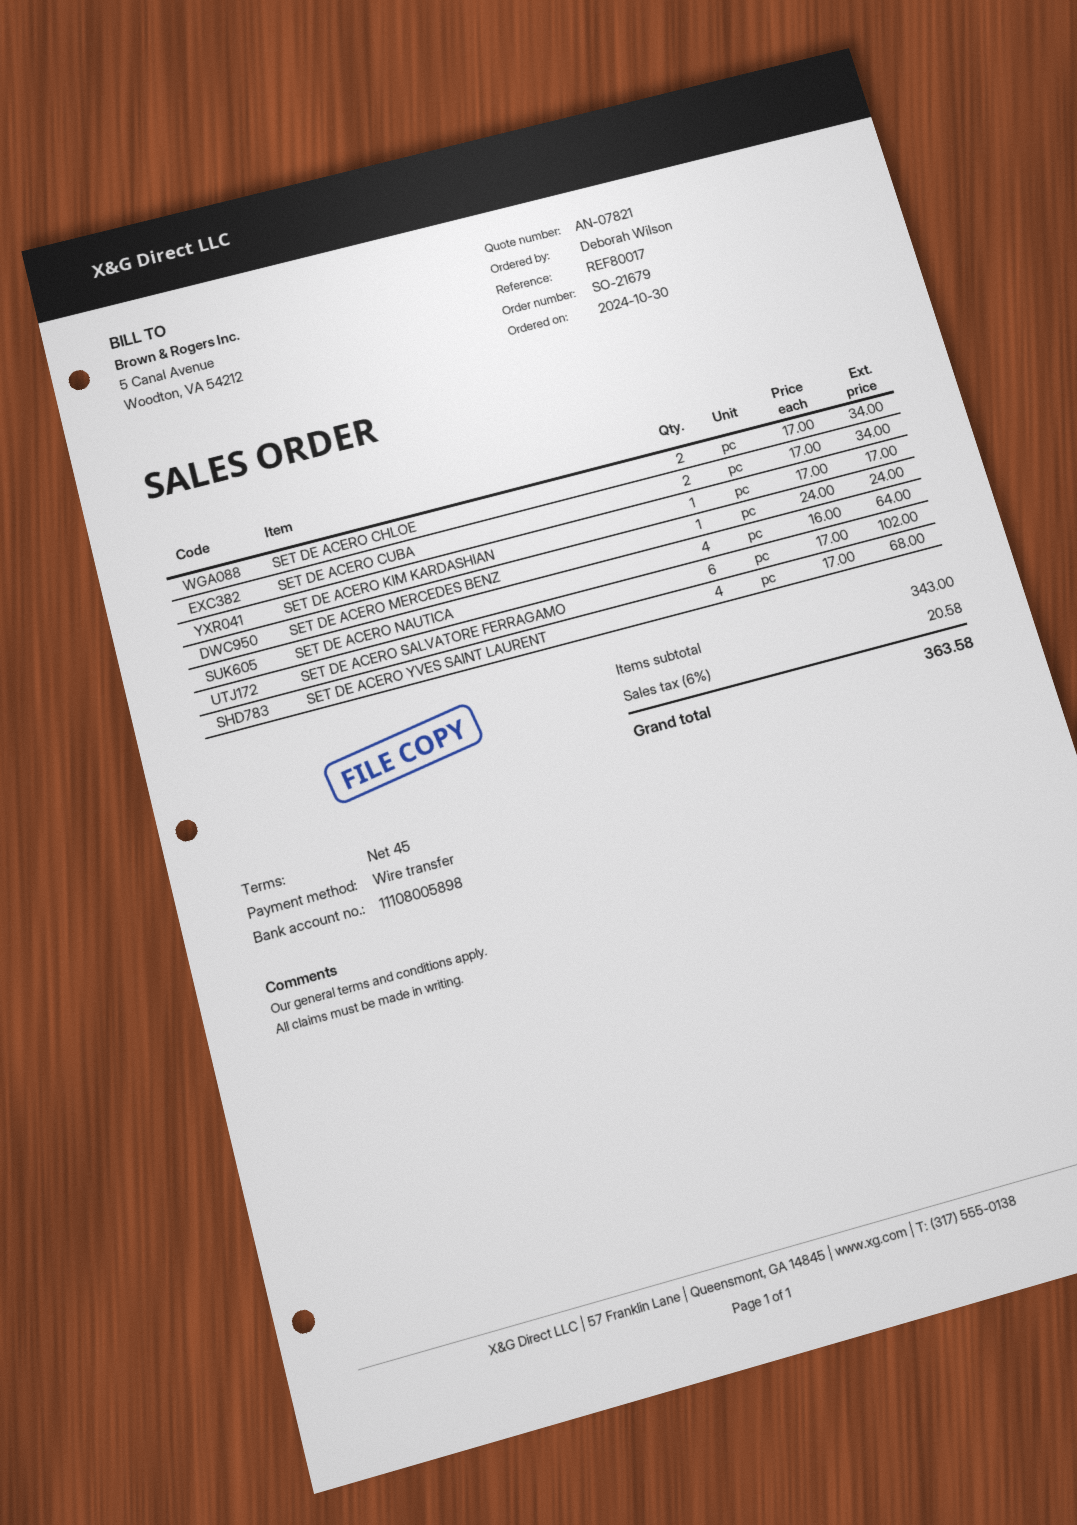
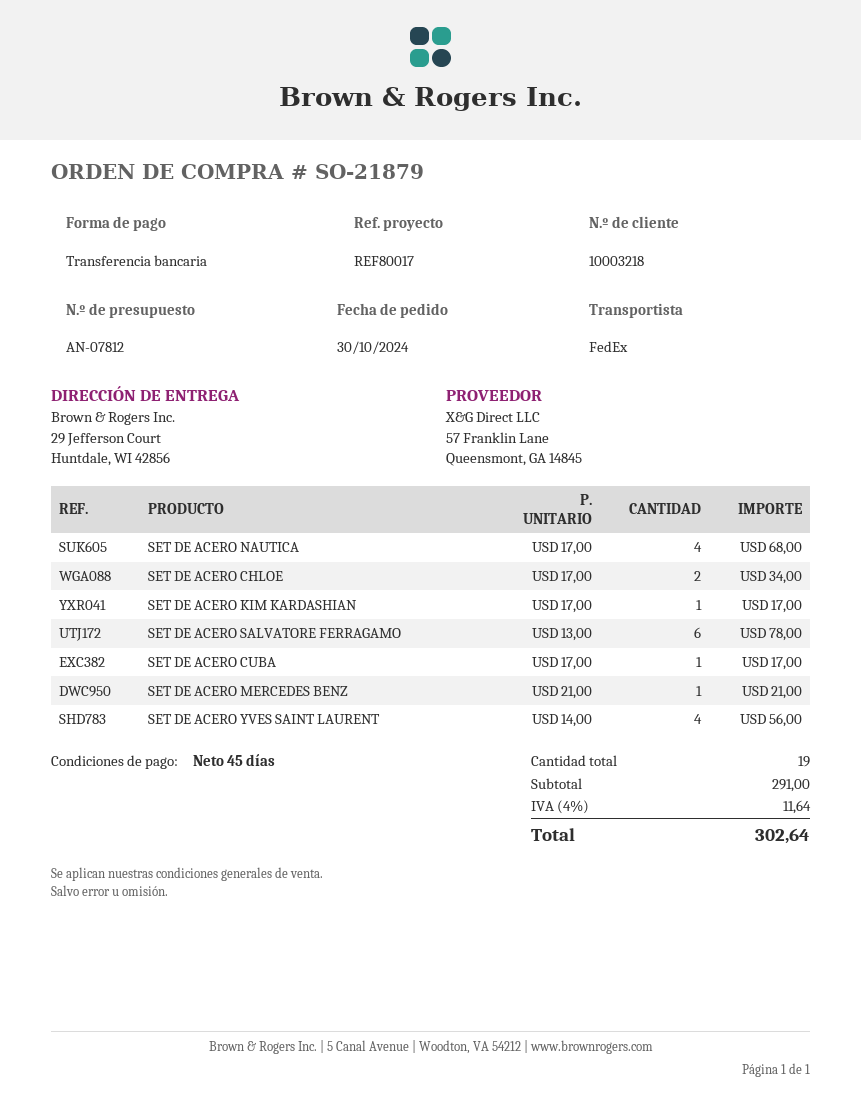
quote number: AN-07821 -> AN-07812
order number: SO-21679 -> SO-21879
SET DE ACERO CUBA: 2 x 17.00 = 34.00 -> 1 x 17.00 = 17.00
SET DE ACERO MERCEDES BENZ: 1 x 24.00 = 24.00 -> 1 x 21.00 = 21.00
SET DE ACERO NAUTICA: 4 x 16.00 = 64.00 -> 4 x 17.00 = 68.00
SET DE ACERO SALVATORE FERRAGAMO: 6 x 17.00 = 102.00 -> 6 x 13.00 = 78.00
SET DE ACERO YVES SAINT LAURENT: 4 x 17.00 = 68.00 -> 4 x 14.00 = 56.00
subtotal: 343.00 -> 291.00
tax: 6% = 20.58 -> 4% = 11.64
total: 363.58 -> 302.64

